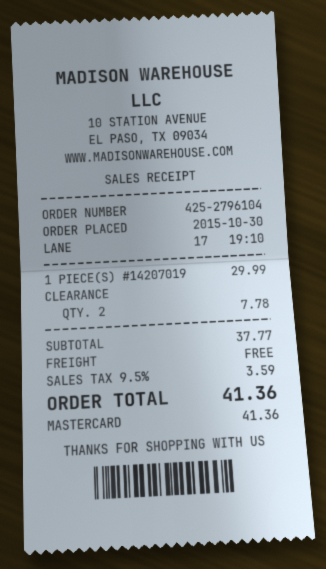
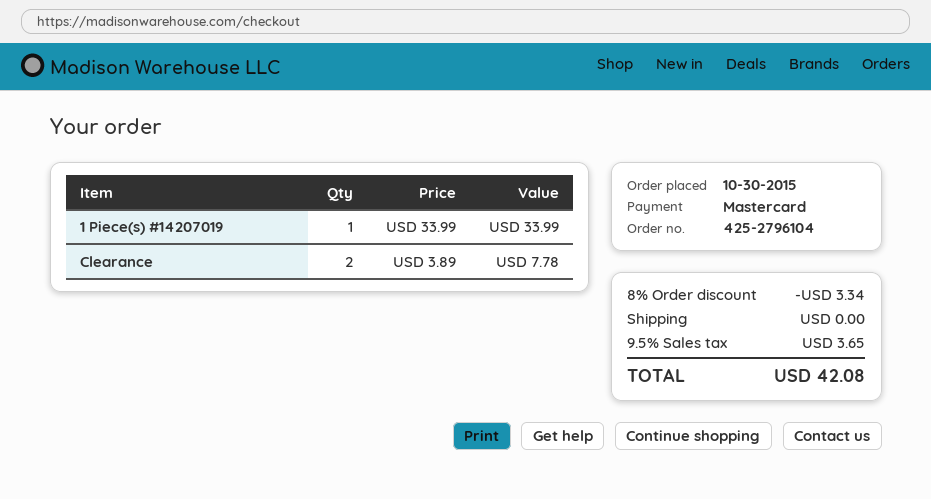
1 PIECE(S) #14207019: 1 for 29.99 -> 1 for 33.99
discount: none -> 8% = 3.34
tax: 9.5% = 3.59 -> 9.5% = 3.65
total: 41.36 -> 42.08

